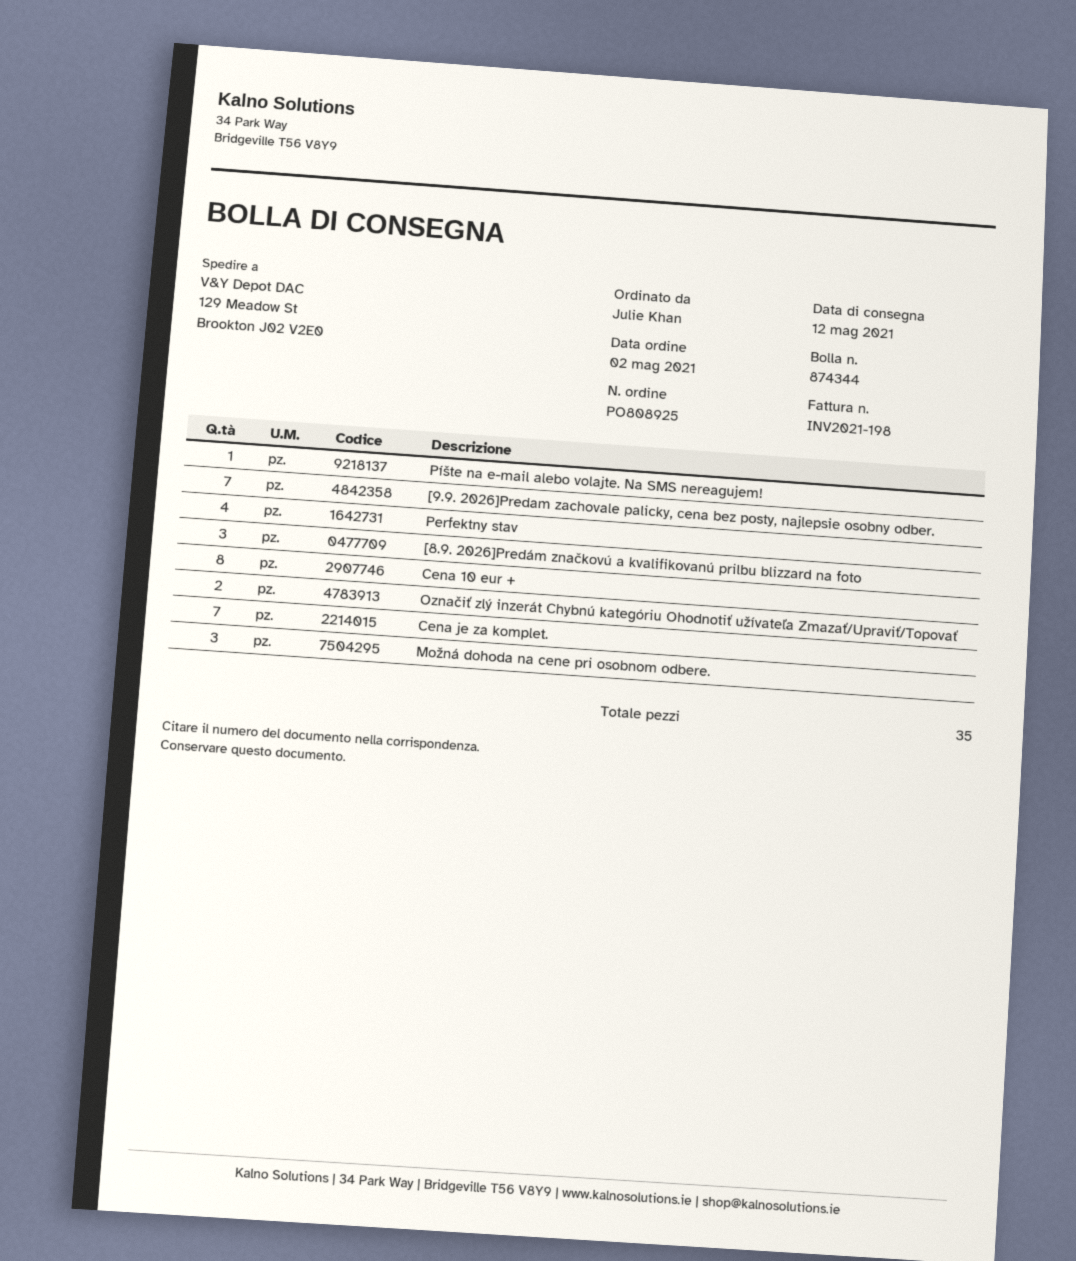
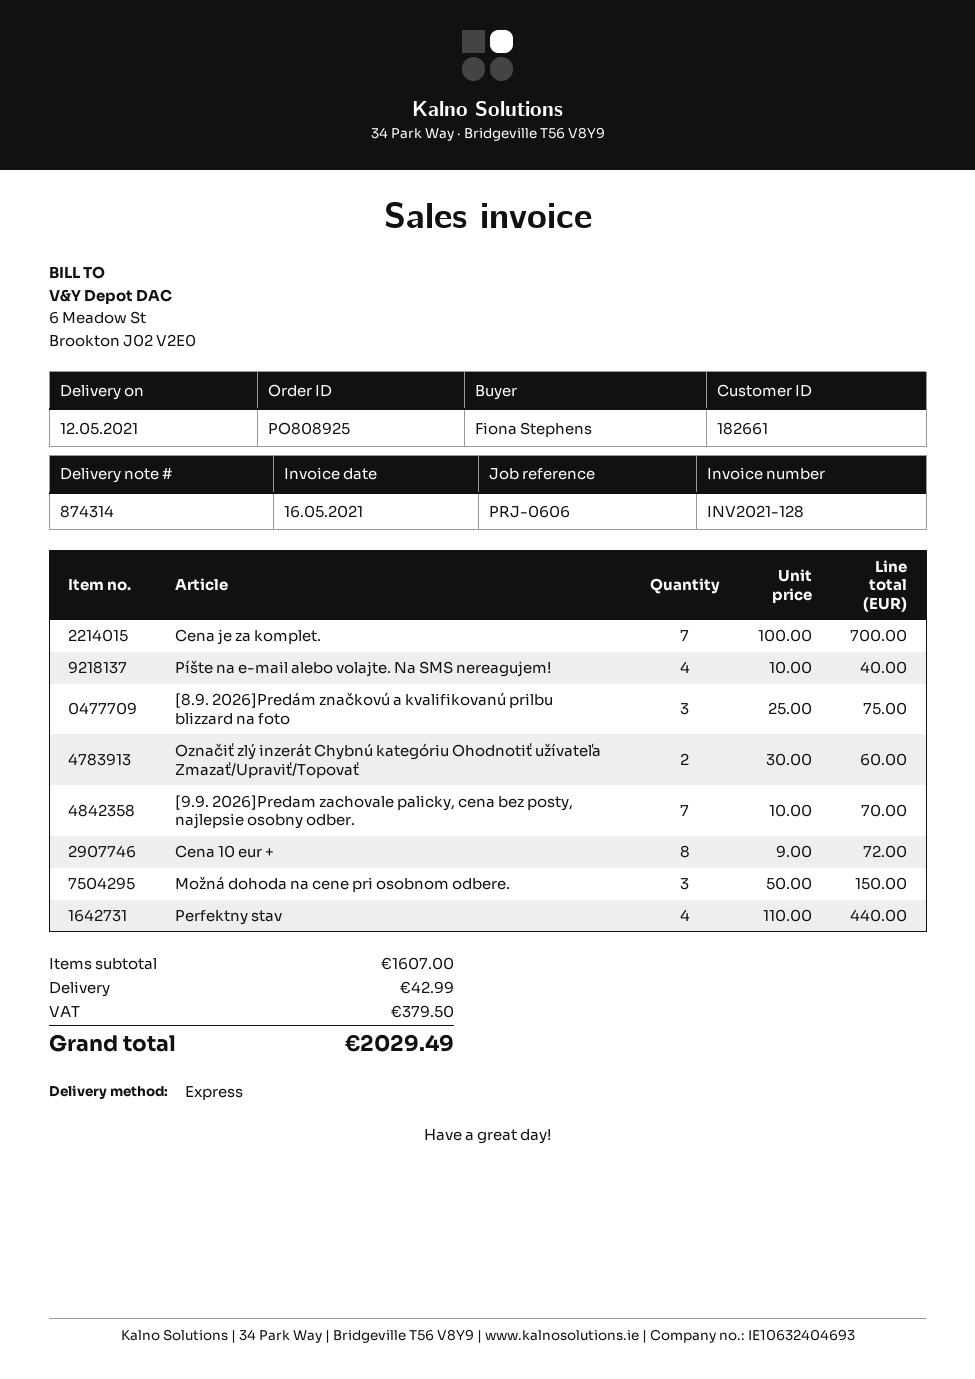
delivery note number: 874344 -> 874314
invoice number: INV2021-198 -> INV2021-128
ordered by: Julie Khan -> Fiona Stephens
Píšte na e-mail alebo volajte. Na SMS nereagujem!: 1 -> 4

